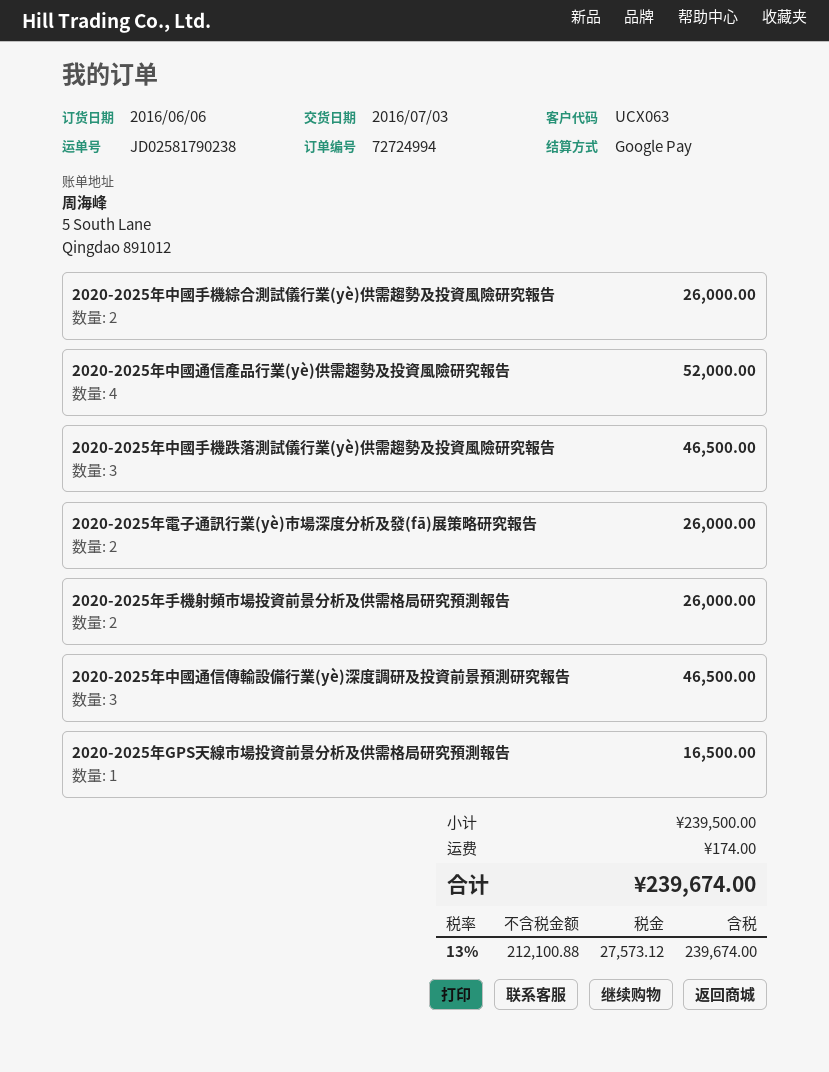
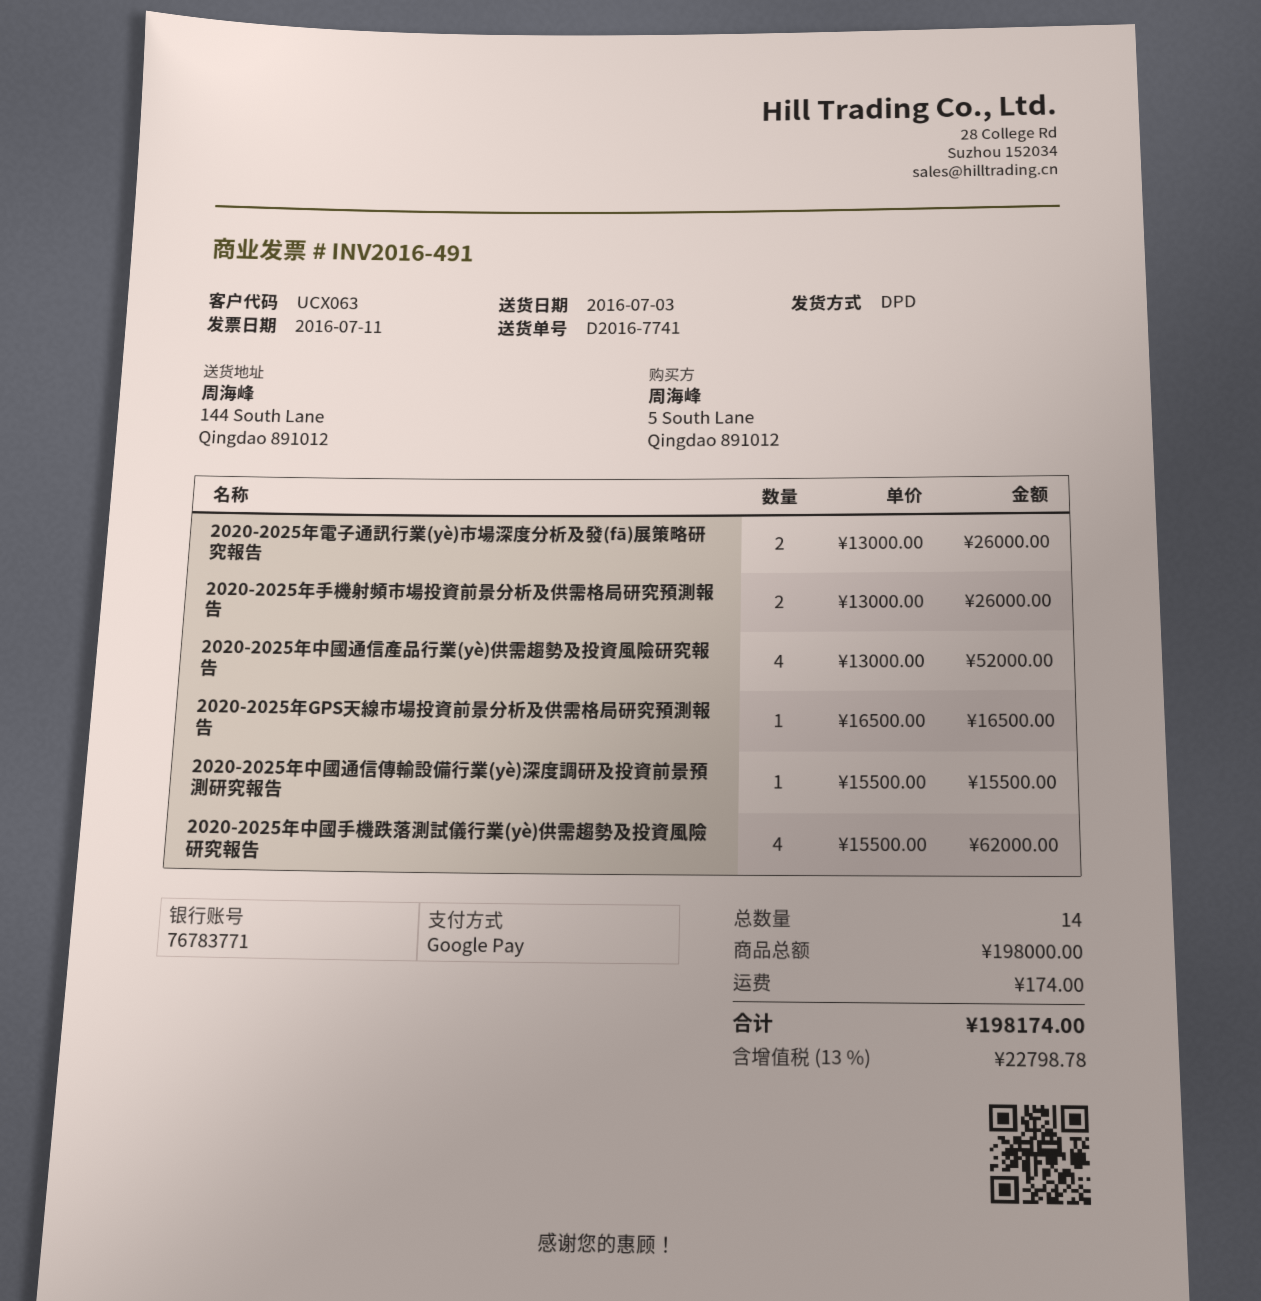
2020-2025年中國手機綜合測試儀行業(yè)供需趨勢及投資風險研究報告: 2 for 26000.00 -> none
2020-2025年中國手機跌落測試儀行業(yè)供需趨勢及投資風險研究報告: 3 for 46500.00 -> 4 for 62000.00
2020-2025年中國通信傳輸設備行業(yè)深度調研及投資前景預測研究報告: 3 for 46500.00 -> 1 for 15500.00
subtotal: 239500.00 -> 198000.00
tax: 13% = 27573.12 -> 13% = 22798.78
total: 239674.00 -> 198174.00

